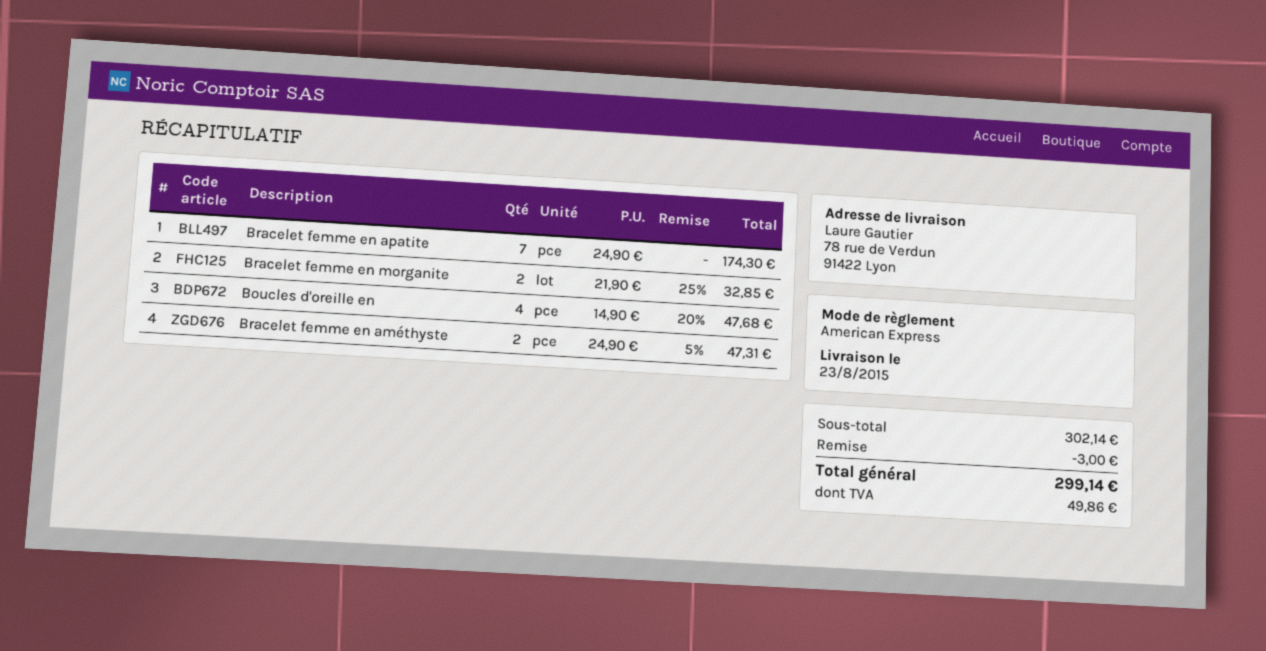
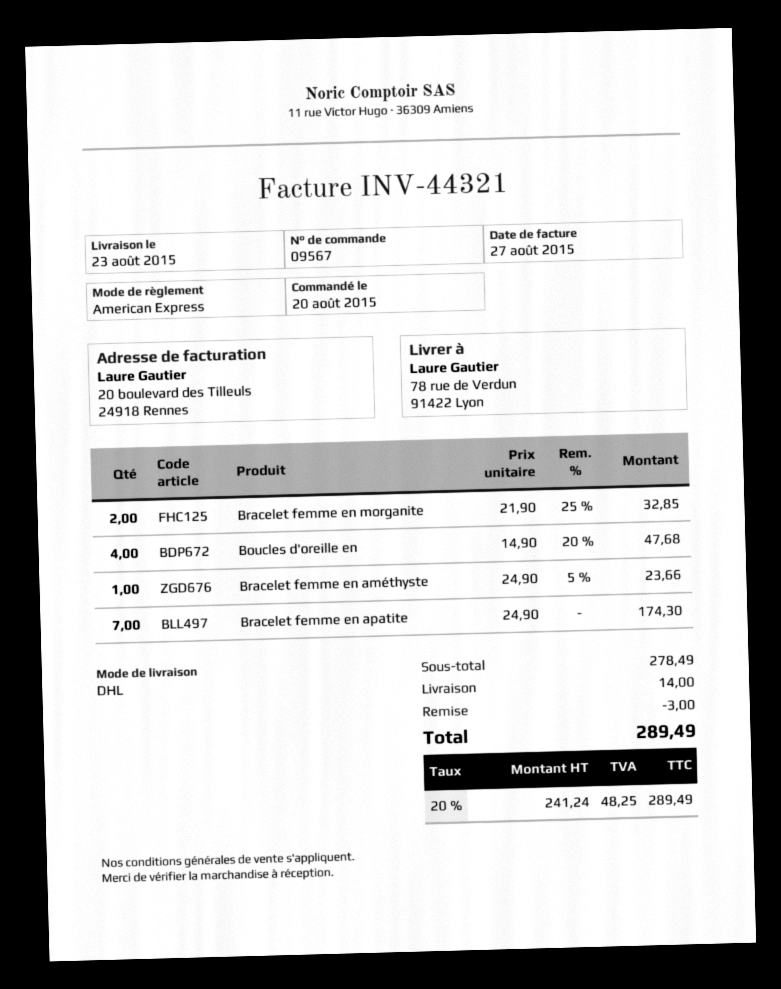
Bracelet femme en améthyste: 2 x 24.90 - 5% = 47.31 -> 1 x 24.90 - 5% = 23.66
subtotal: 302.14 -> 278.49
shipping: none -> 14.00
tax: 49.86 -> 48.25
total: 299.14 -> 289.49

